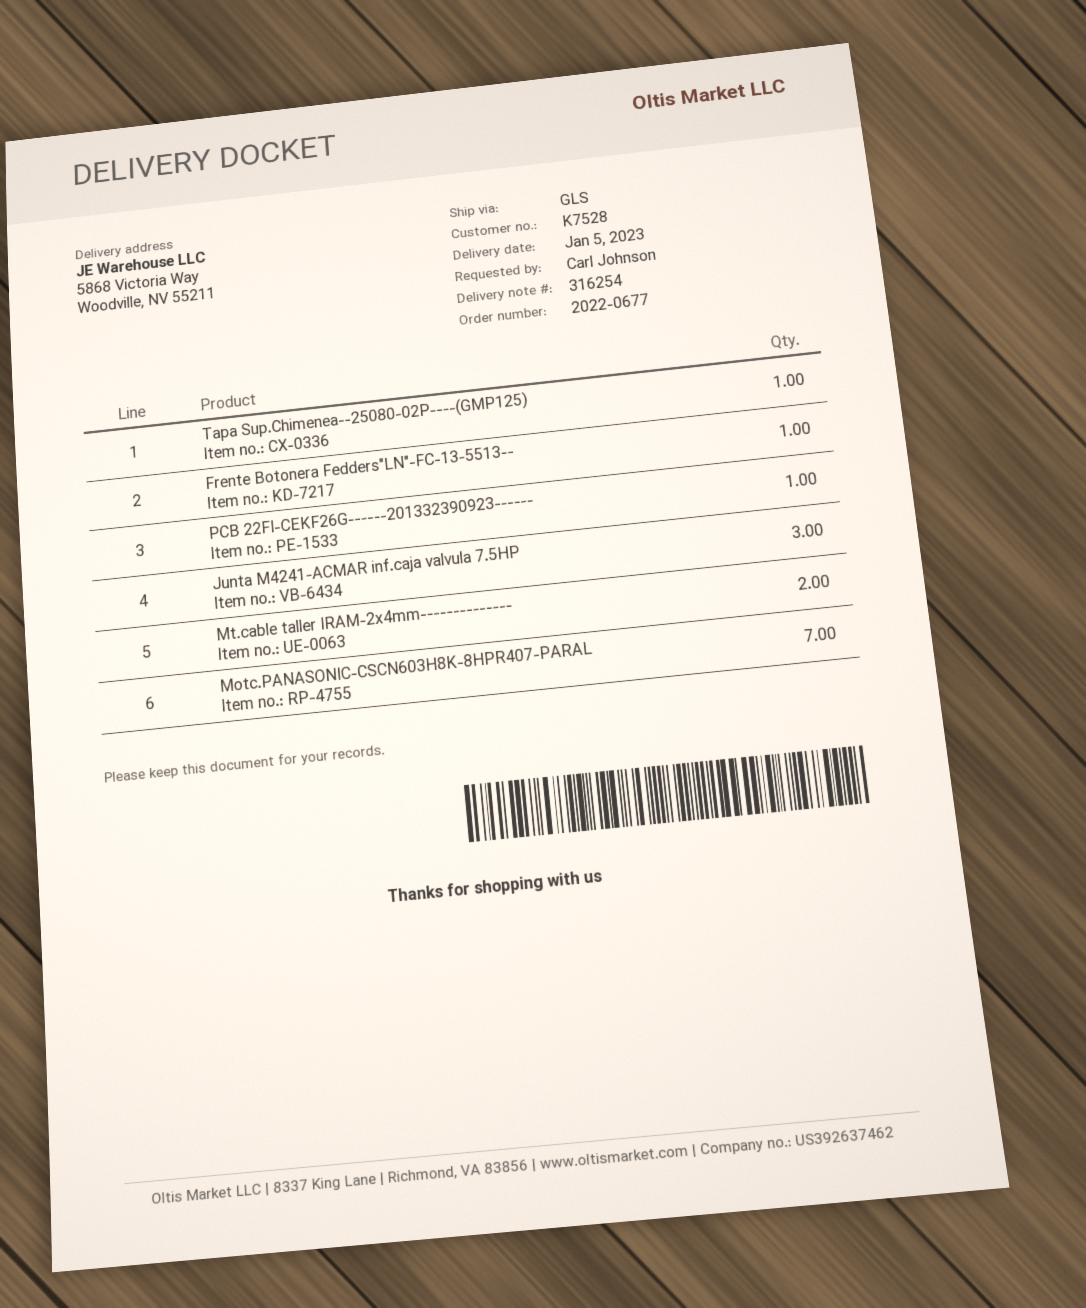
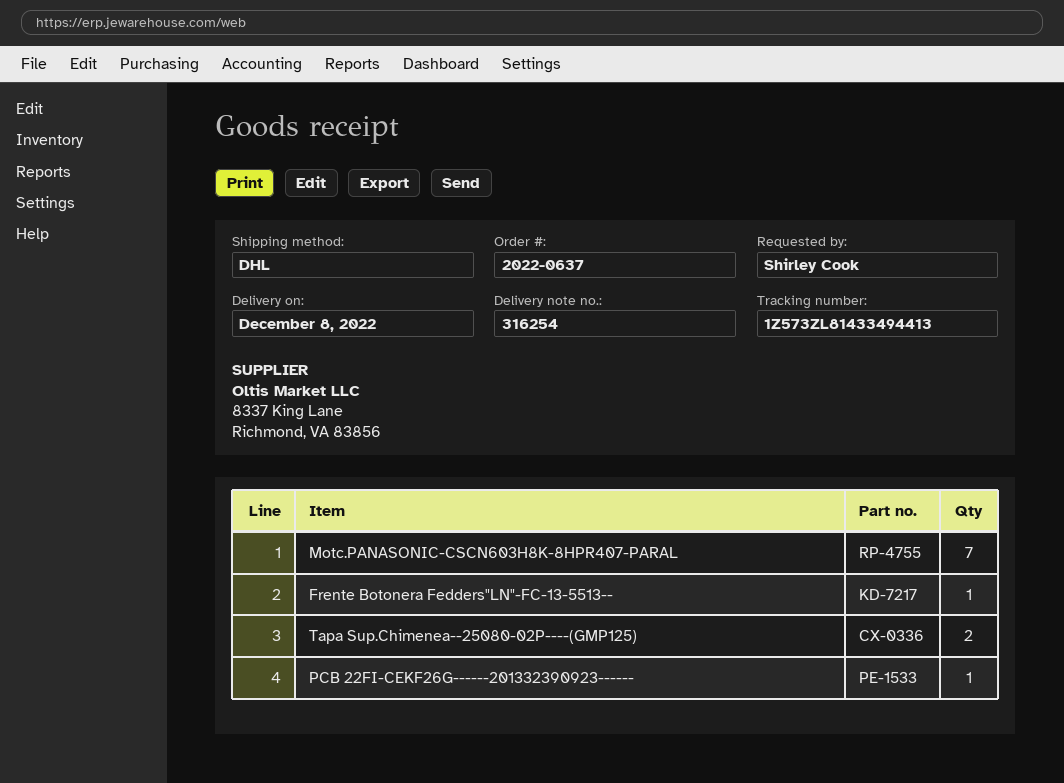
order number: 2022-0677 -> 2022-0637
delivery date: 2023-01-05 -> 2022-12-08
ordered by: Carl Johnson -> Shirley Cook
shipping method: GLS -> DHL
Tapa Sup.Chimenea--25080-02P----(GMP125): 1 -> 2
Junta M4241-ACMAR inf.caja valvula 7.5HP: 3 -> none
Mt.cable taller IRAM-2x4mm--------------: 2 -> none

